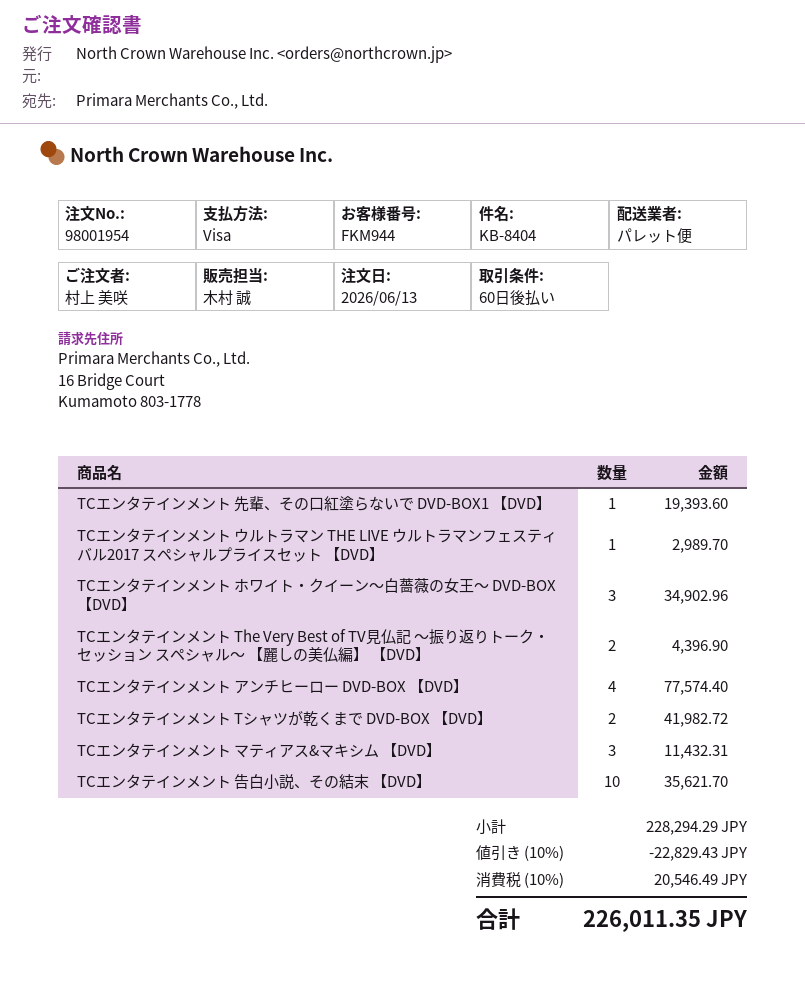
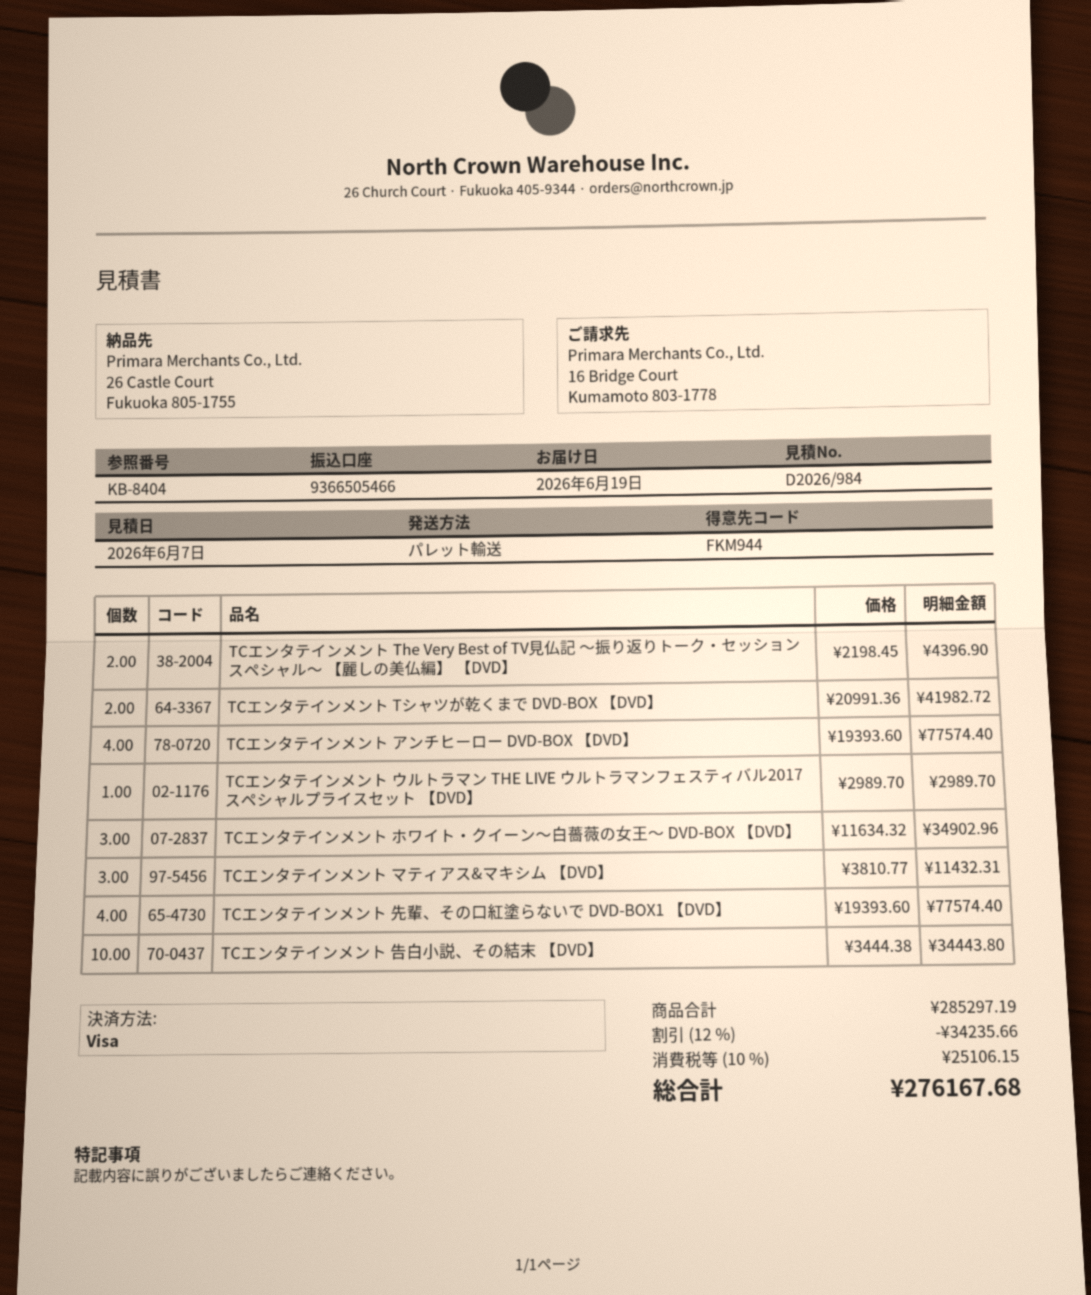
TCエンタテインメント 先輩、その口紅塗らないで DVD-BOX1 【DVD】: 1 for 19393.60 -> 4 for 77574.40
TCエンタテインメント 告白小説、その結末 【DVD】: 10 for 35621.70 -> 10 for 34443.80
subtotal: 228294.29 -> 285297.19
discount: 10% = 22829.43 -> 12% = 34235.66
tax: 10% = 20546.49 -> 10% = 25106.15
total: 226011.35 -> 276167.68

